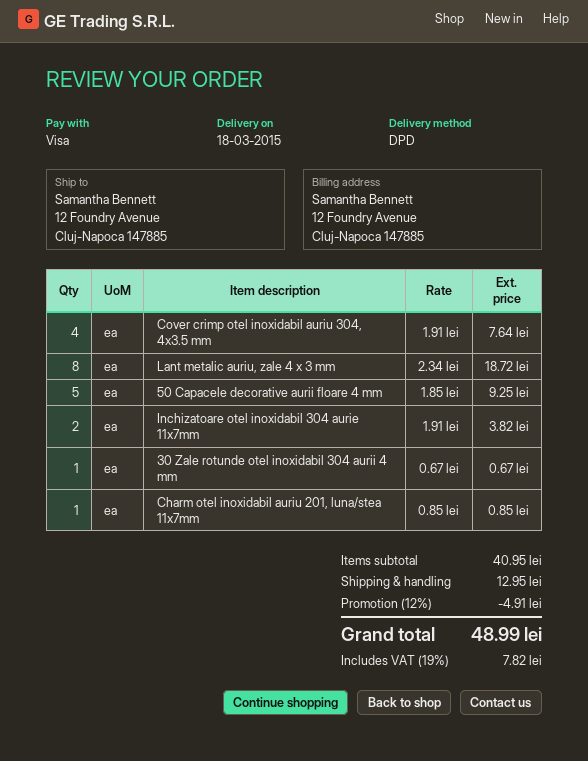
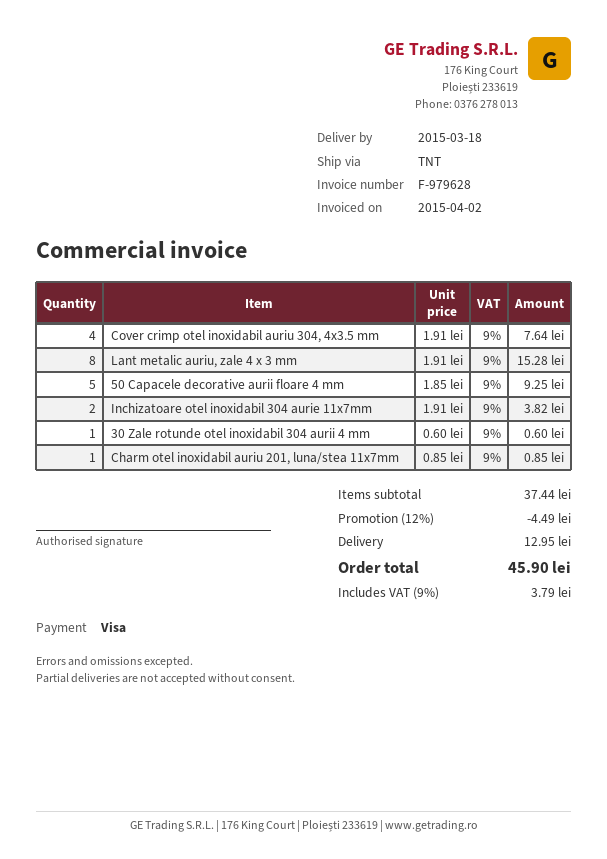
shipping method: DPD -> TNT
Lant metalic auriu, zale 4 x 3 mm: 8 x 2.34 = 18.72 -> 8 x 1.91 = 15.28
30 Zale rotunde otel inoxidabil 304 aurii 4 mm: 1 x 0.67 = 0.67 -> 1 x 0.60 = 0.60
subtotal: 40.95 -> 37.44
discount: 12% = 4.91 -> 12% = 4.49
tax: 19% = 7.82 -> 9% = 3.79
total: 48.99 -> 45.90

